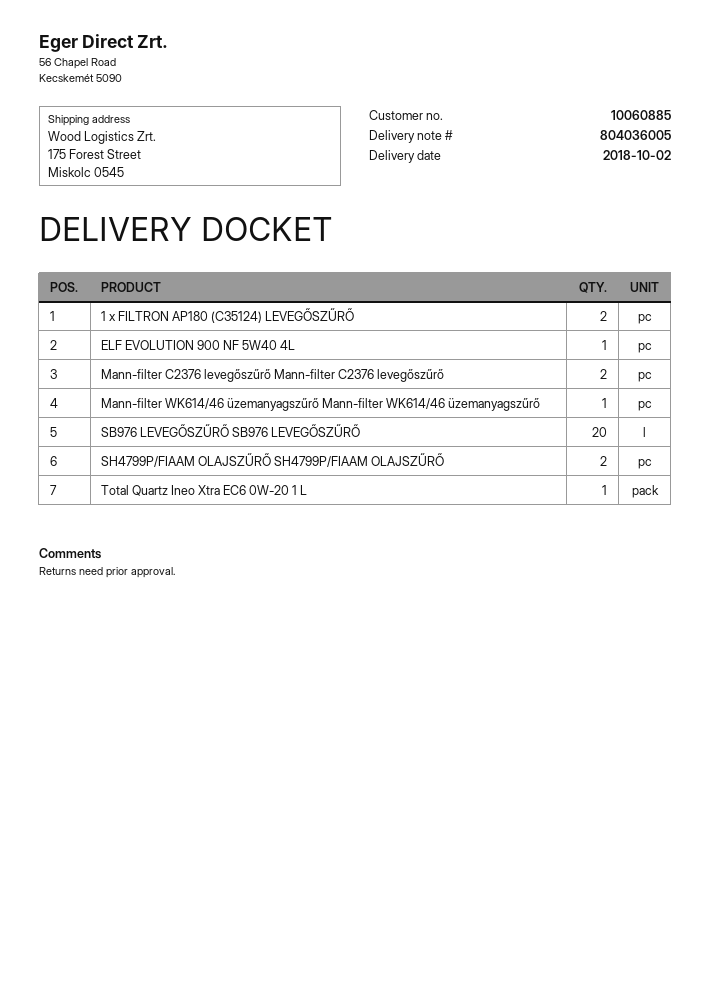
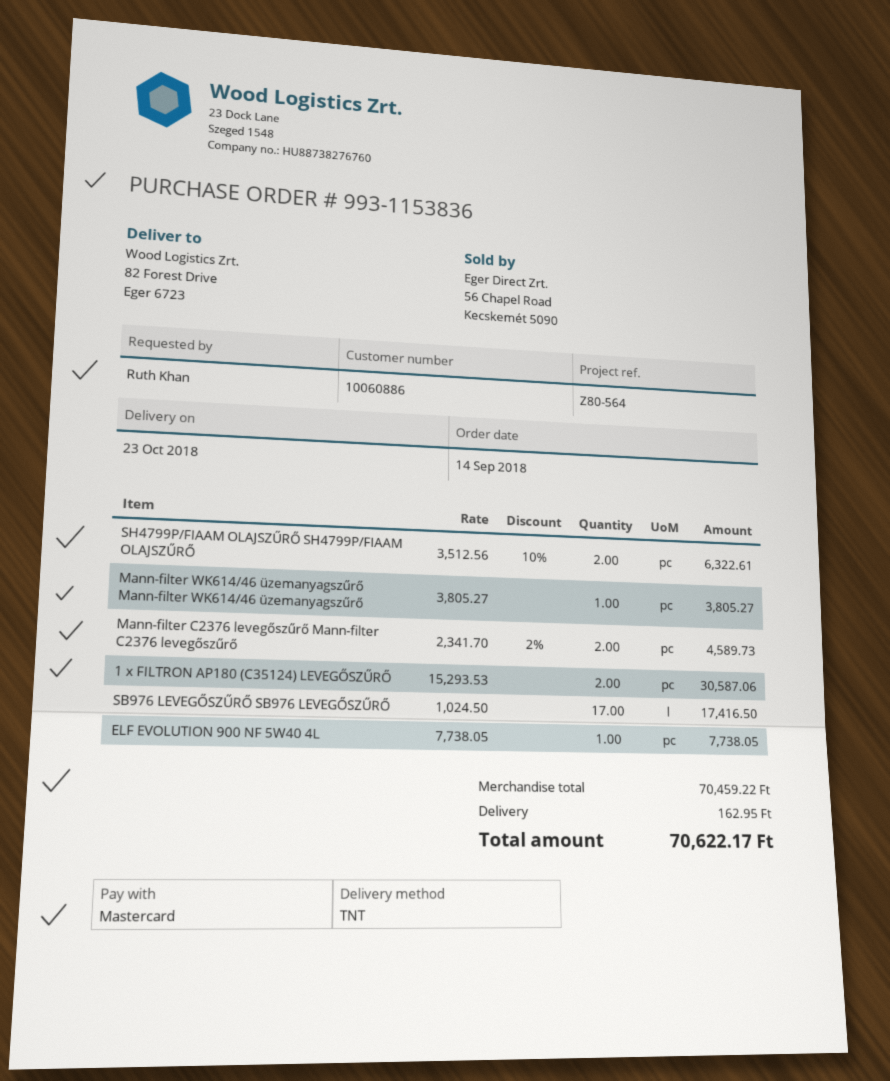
delivery date: 2018-10-02 -> 2018-10-23
customer number: 10060885 -> 10060886
ship to: 175 Forest Street, Miskolc 0545 -> 82 Forest Drive, Eger 6723
SB976 LEVEGŐSZŰRŐ SB976 LEVEGŐSZŰRŐ: 20 -> 17
Total Quartz Ineo Xtra EC6 0W-20 1 L: 1 -> none

